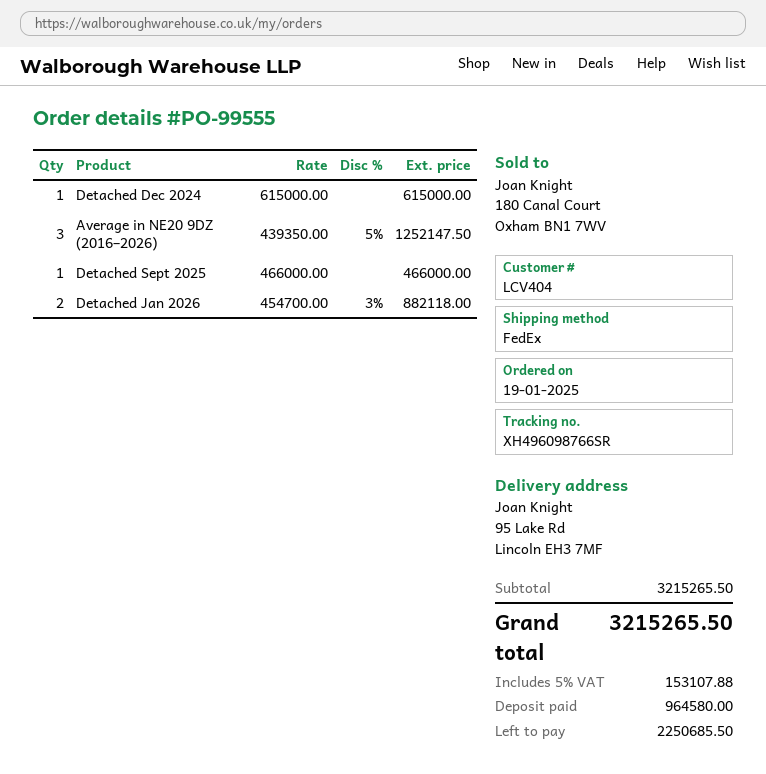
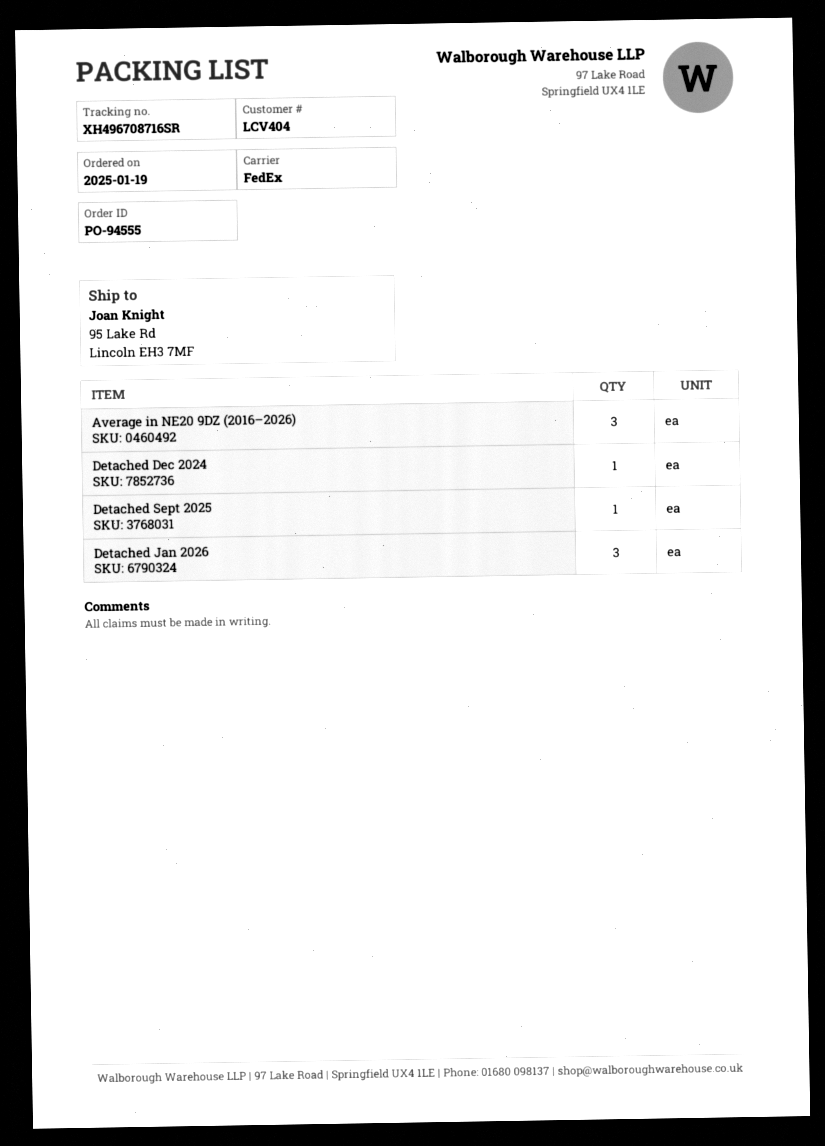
order number: PO-99555 -> PO-94555
tracking number: XH496098766SR -> XH496708716SR
Detached Jan 2026: 2 -> 3

